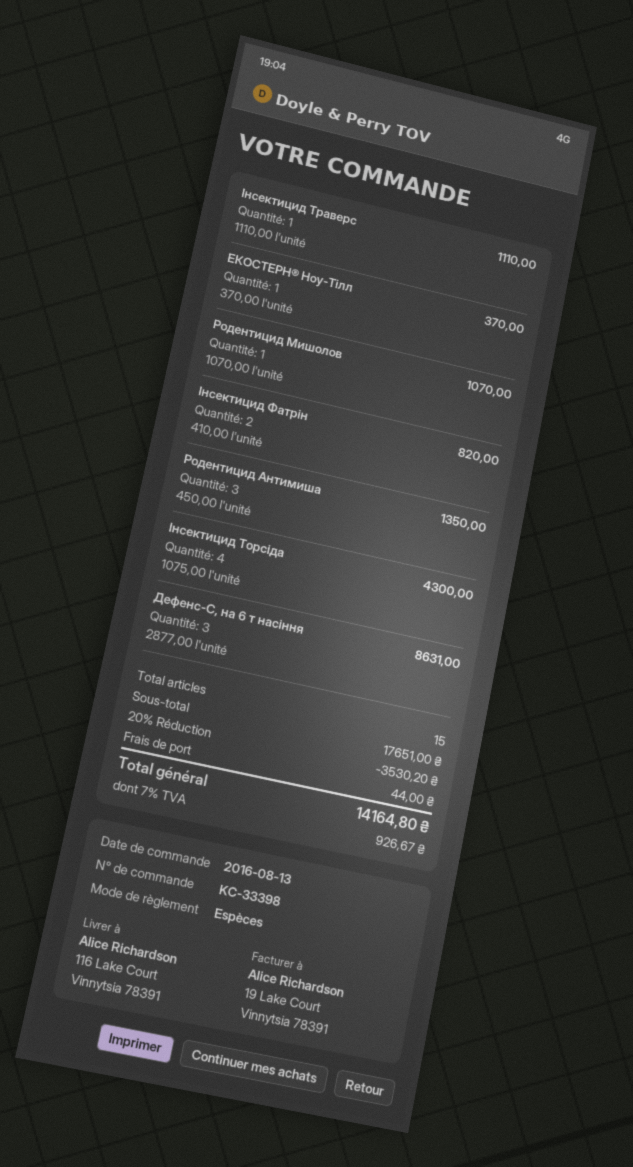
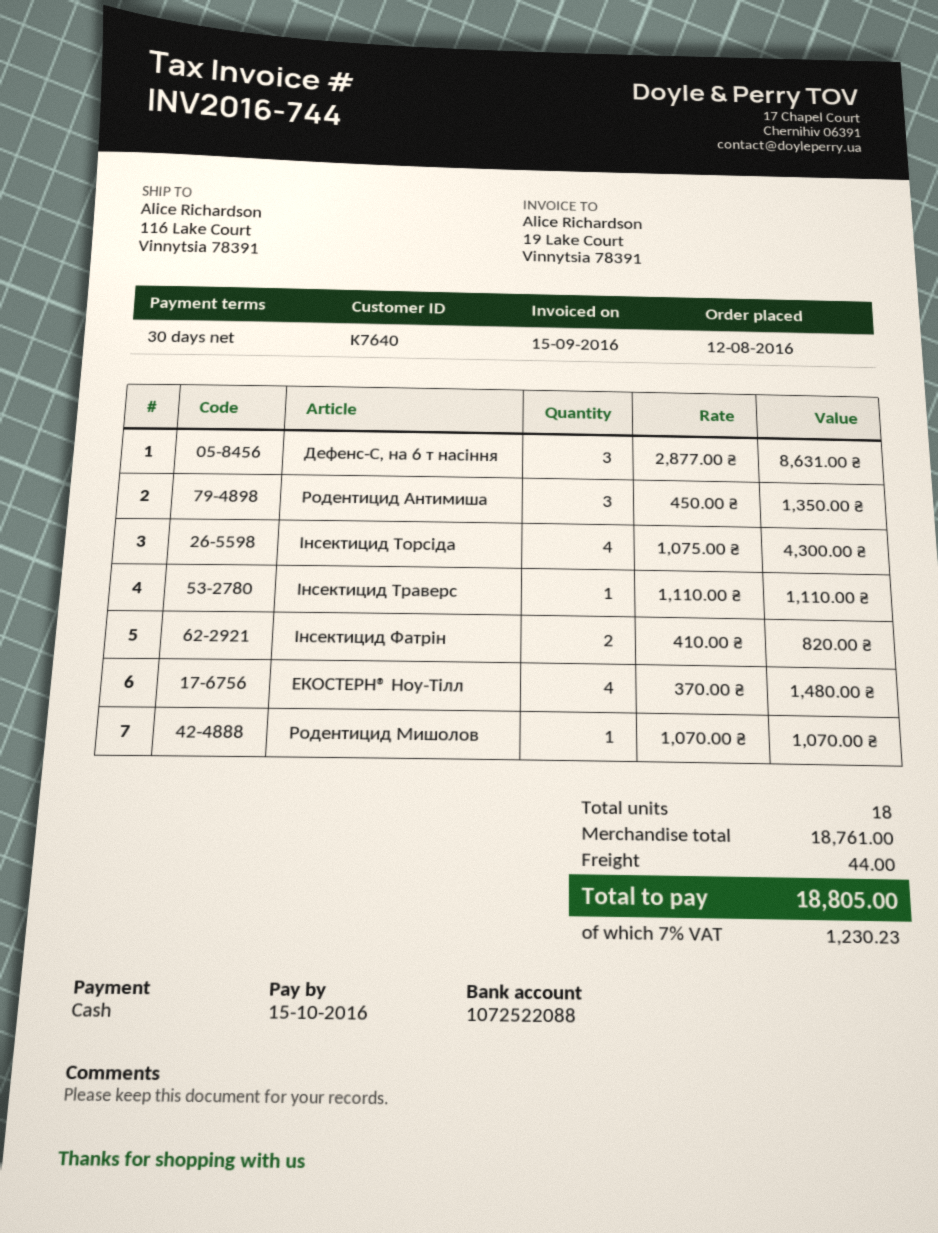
order date: 2016-08-13 -> 2016-08-12
ЕКОСТЕРН® Ноу-Тілл: 1 x 370.00 = 370.00 -> 4 x 370.00 = 1480.00
total quantity: 15 -> 18
subtotal: 17651.00 -> 18761.00
discount: 20% = 3530.20 -> none
tax: 7% = 926.67 -> 7% = 1230.23
total: 14164.80 -> 18805.00

